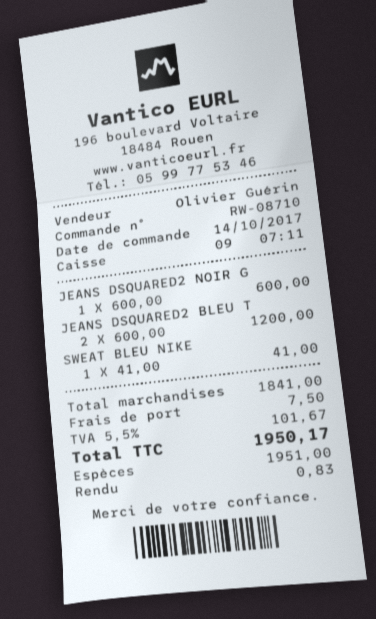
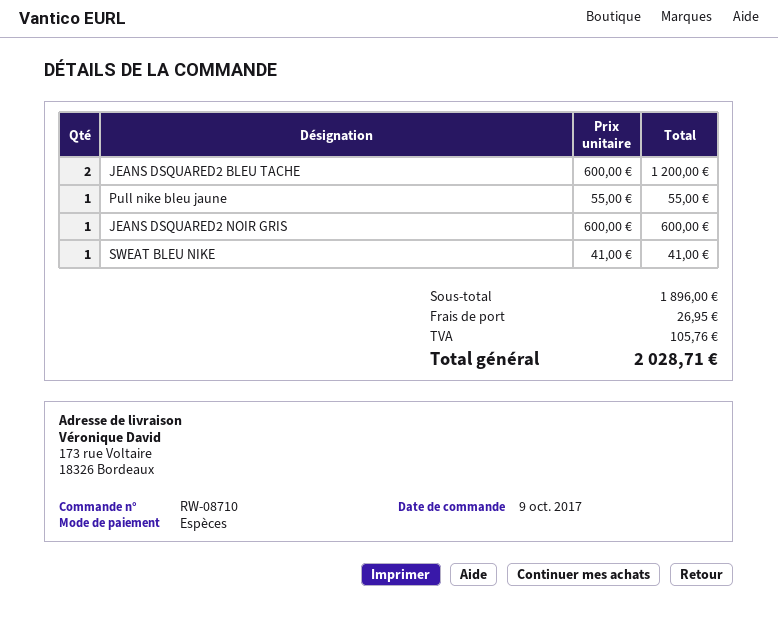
order date: 2017-10-14 -> 2017-10-09
Pull nike bleu jaune: none -> 1 x 55.00 = 55.00
subtotal: 1841.00 -> 1896.00
shipping: 7.50 -> 26.95
tax: 101.67 -> 105.76
total: 1950.17 -> 2028.71

